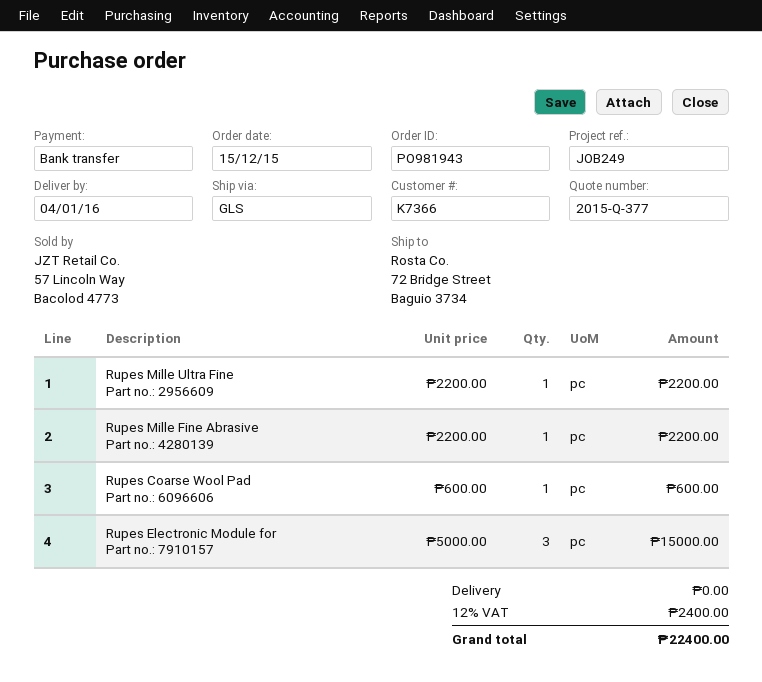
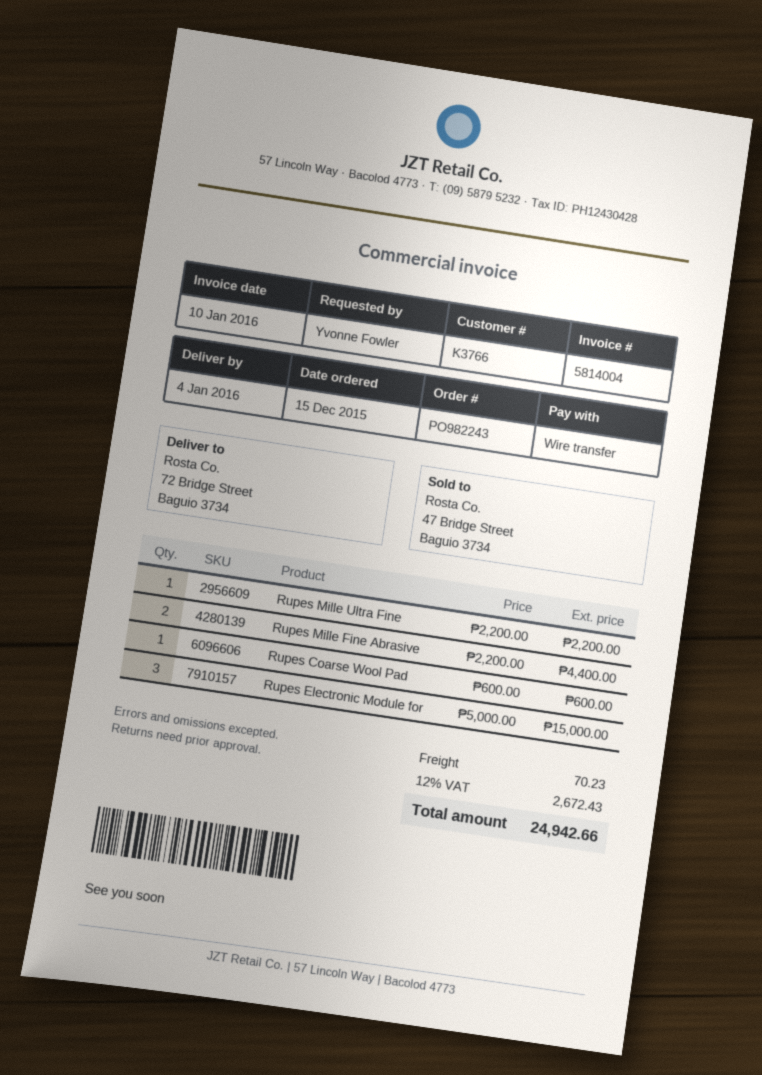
order number: PO981943 -> PO982243
customer number: K7366 -> K3766
Rupes Mille Fine Abrasive: 1 x 2200.00 = 2200.00 -> 2 x 2200.00 = 4400.00
shipping: 0.00 -> 70.23
tax: 12% = 2400.00 -> 12% = 2672.43
total: 22400.00 -> 24942.66

